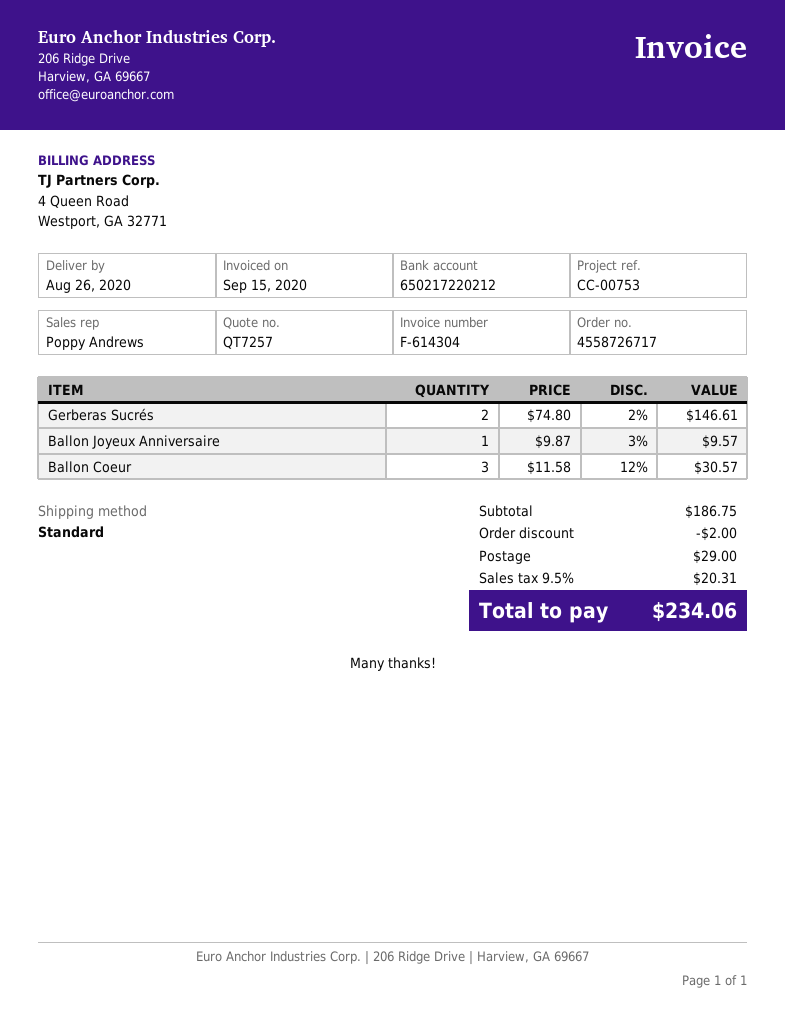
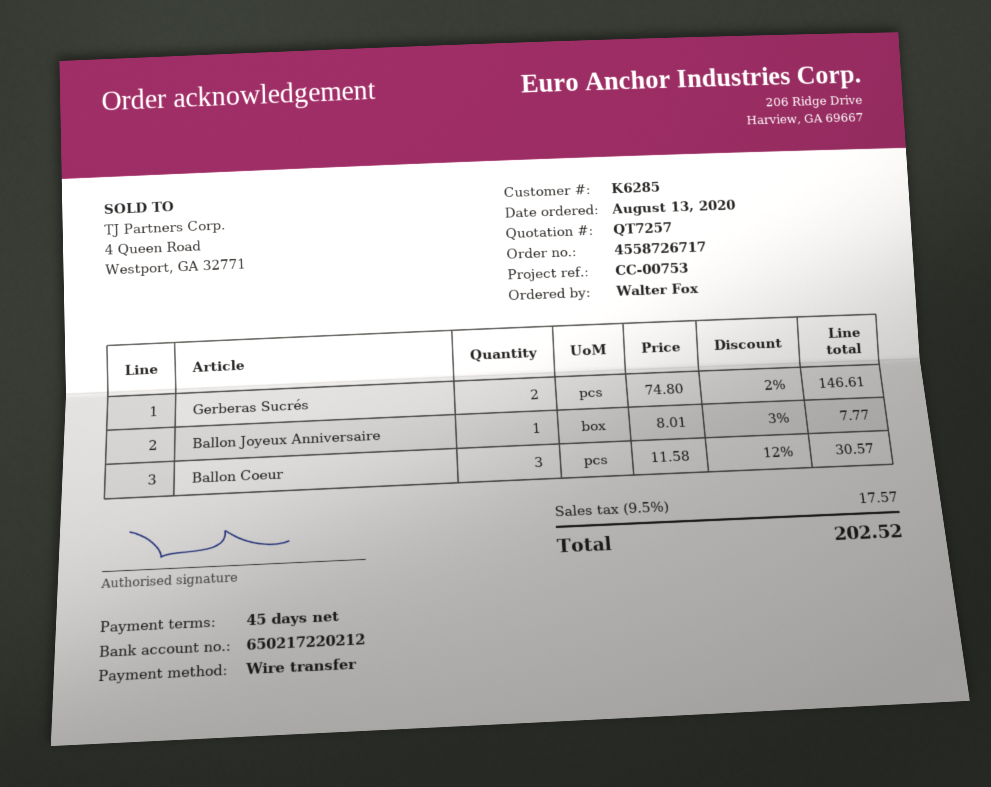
Ballon Joyeux Anniversaire: 1 x 9.87 - 3% = 9.57 -> 1 x 8.01 - 3% = 7.77
discount: 2.00 -> none
shipping: 29.00 -> none
tax: 9.5% = 20.31 -> 9.5% = 17.57
total: 234.06 -> 202.52

